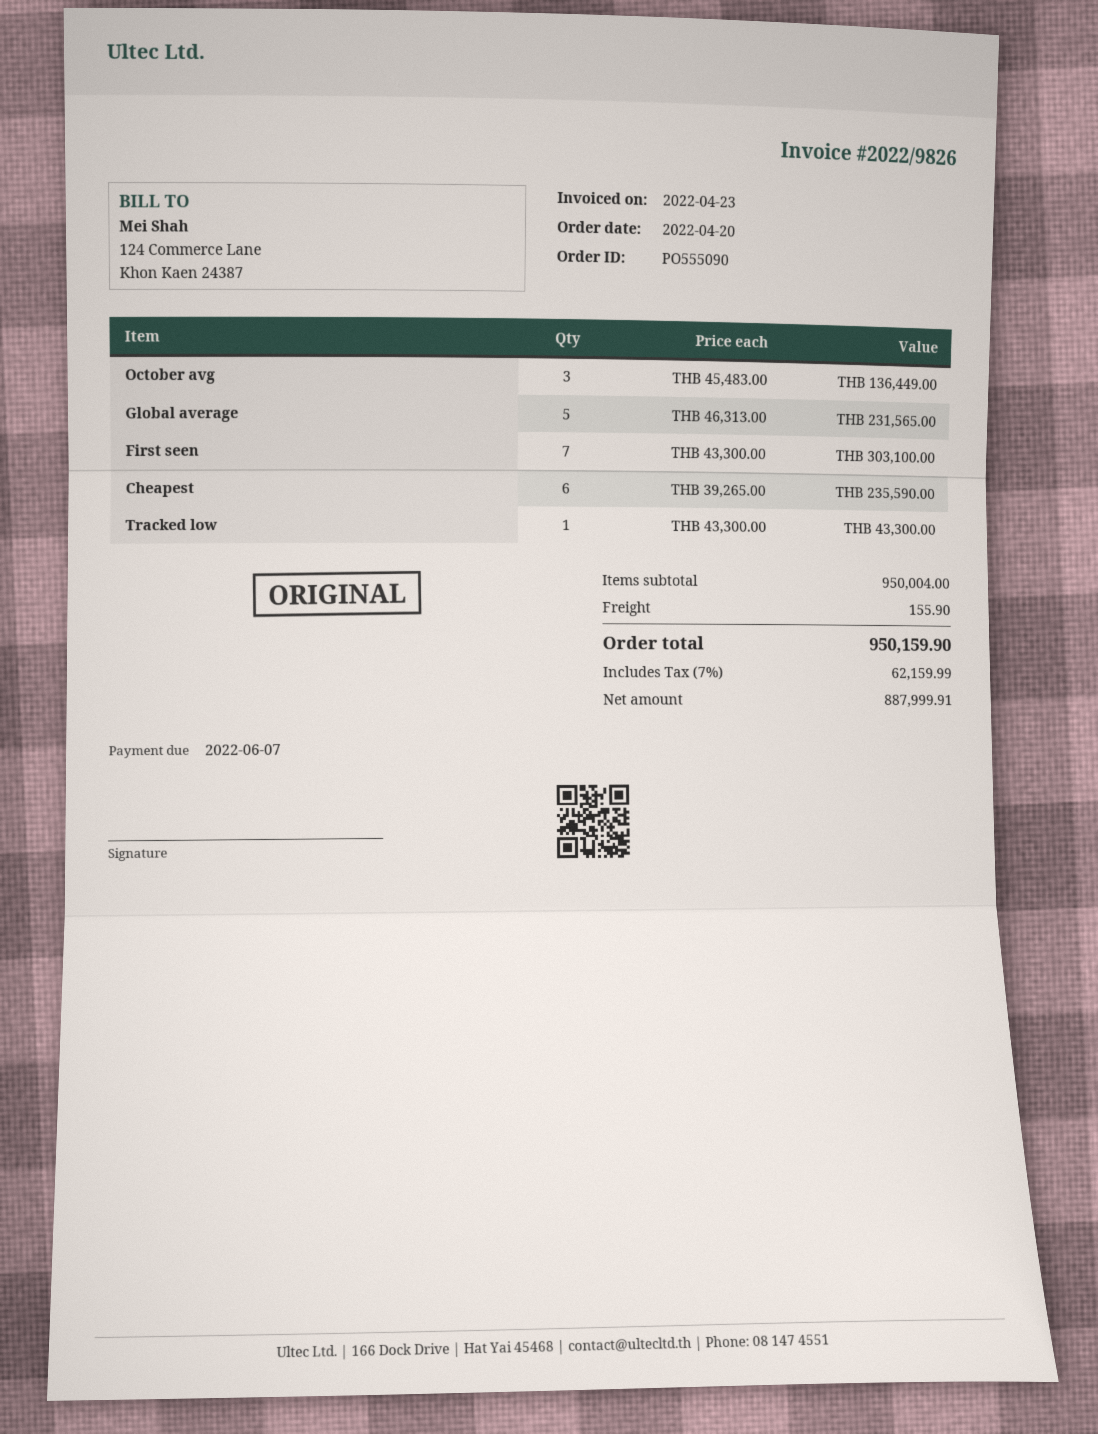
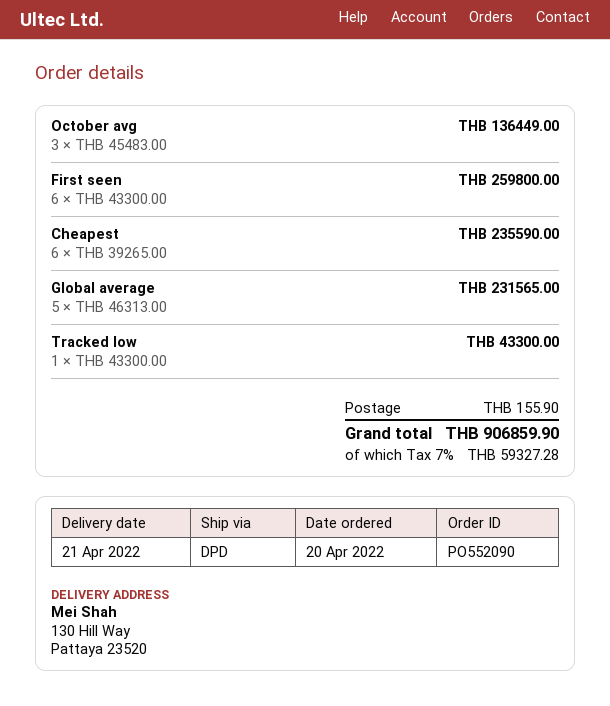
order number: PO555090 -> PO552090
First seen: 7 x 43300.00 = 303100.00 -> 6 x 43300.00 = 259800.00
tax: 7% = 62159.99 -> 7% = 59327.28
total: 950159.90 -> 906859.90

